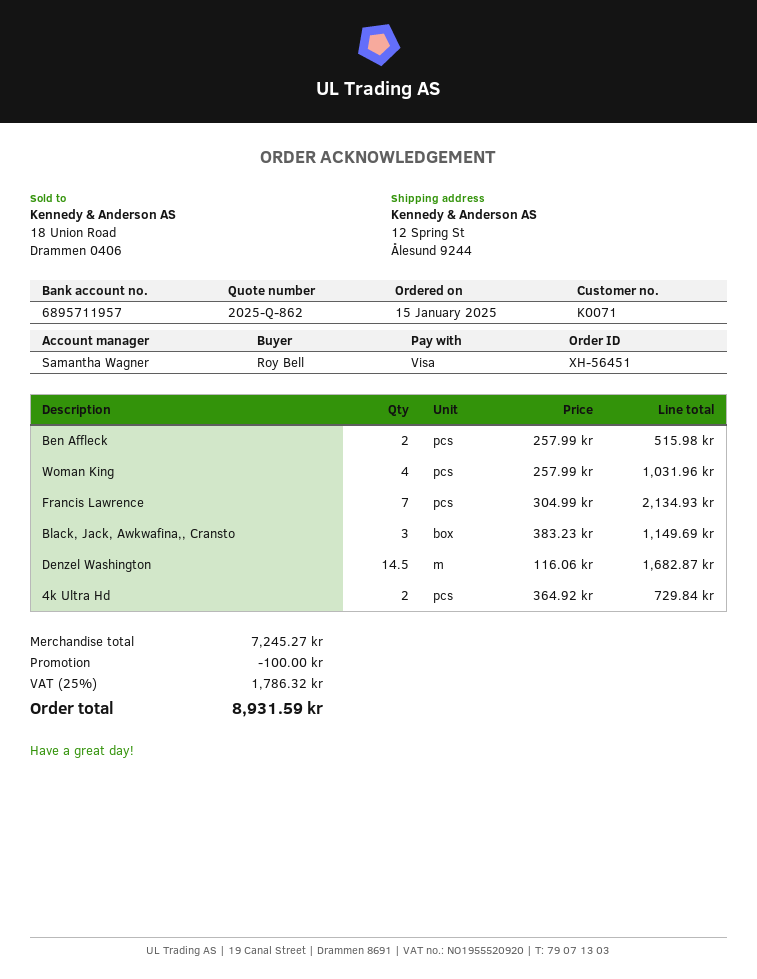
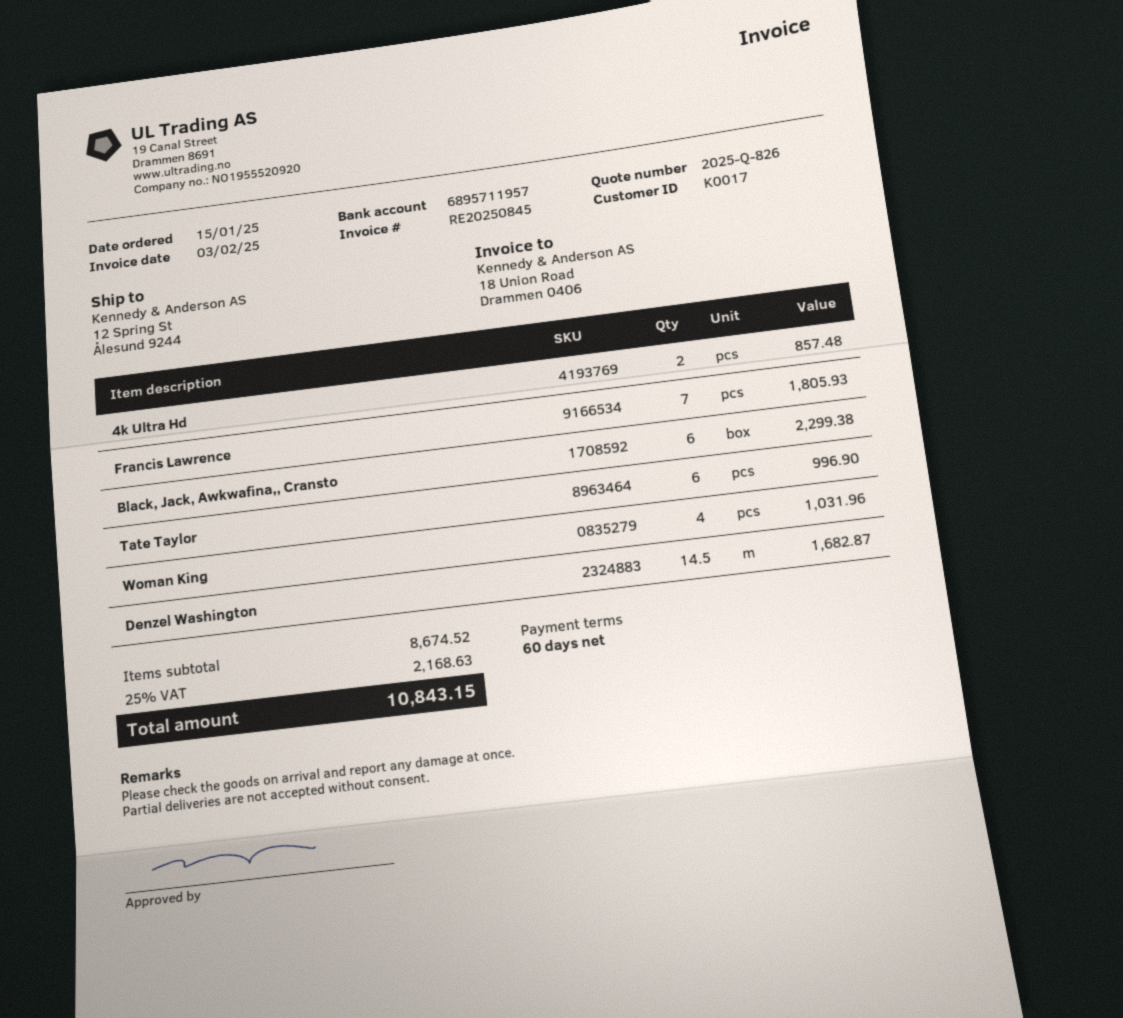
quote number: 2025-Q-862 -> 2025-Q-826
customer number: K0071 -> K0017
Ben Affleck: 2 for 515.98 -> none
Francis Lawrence: 7 for 2134.93 -> 7 for 1805.93
Black, Jack, Awkwafina,, Cransto: 3 for 1149.69 -> 6 for 2299.38
4k Ultra Hd: 2 for 729.84 -> 2 for 857.48
Tate Taylor: none -> 6 for 996.90
subtotal: 7245.27 -> 8674.52
discount: 100.00 -> none
tax: 25% = 1786.32 -> 25% = 2168.63
total: 8931.59 -> 10843.15

